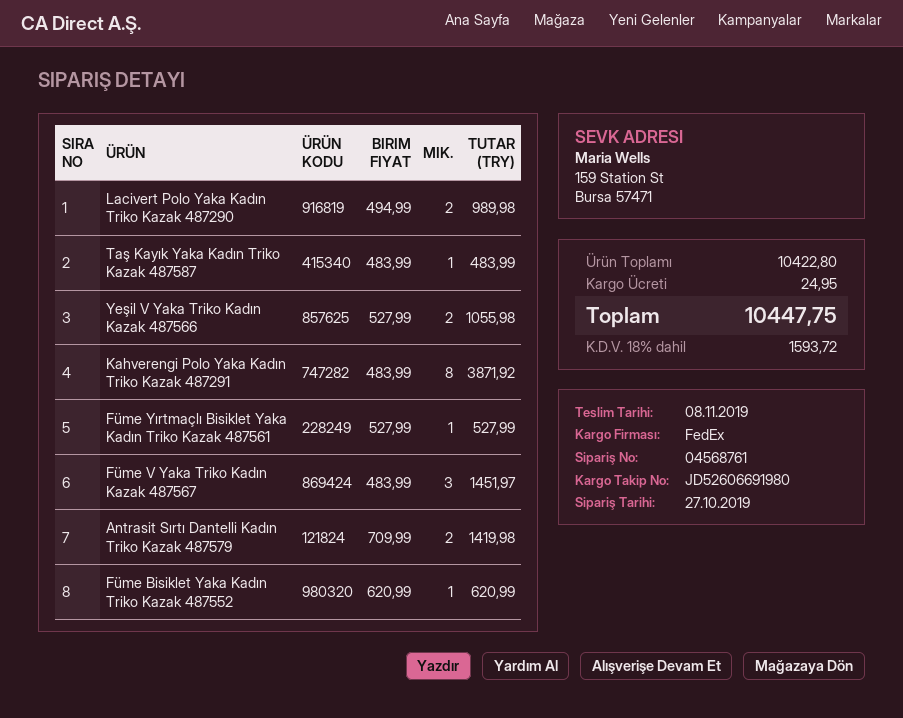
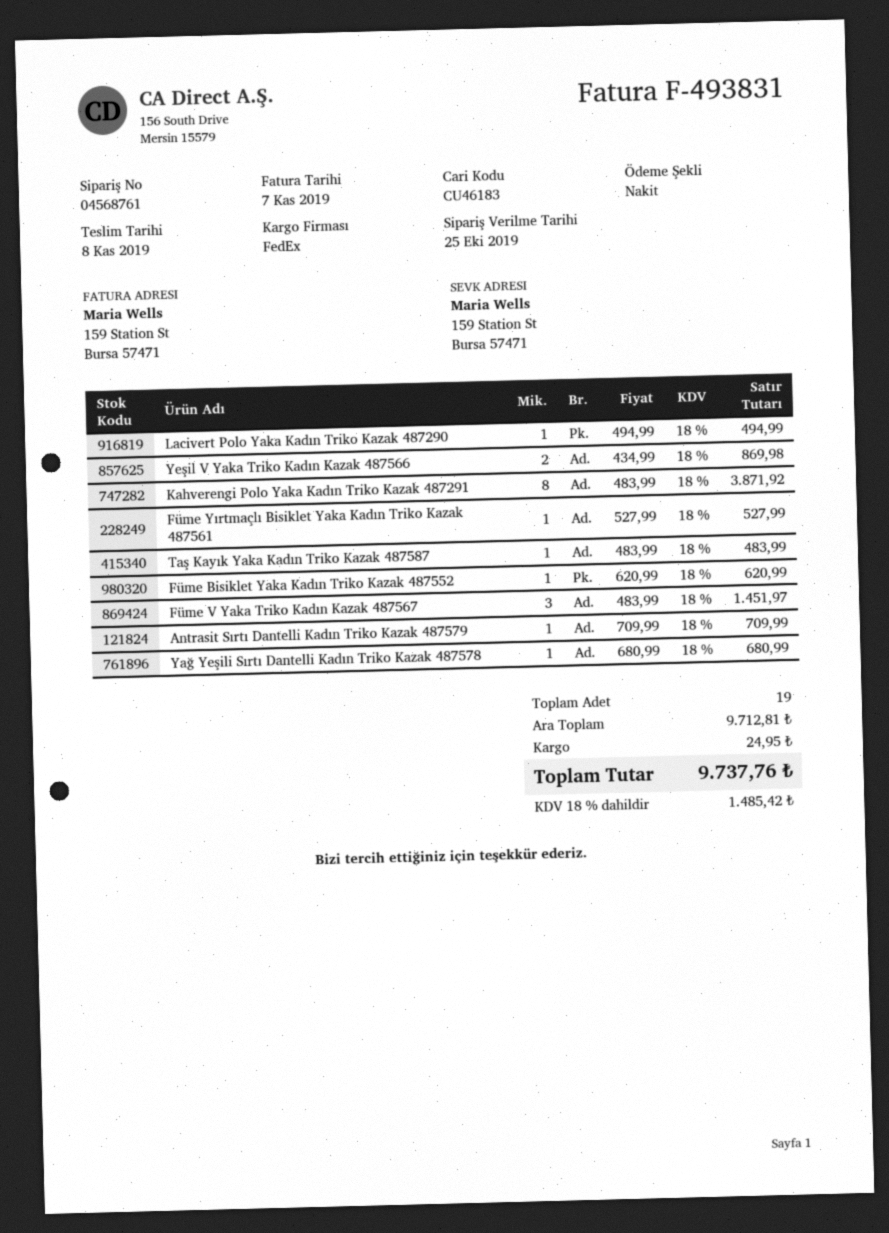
order date: 2019-10-27 -> 2019-10-25
Lacivert Polo Yaka Kadın Triko Kazak 487290: 2 x 494.99 = 989.98 -> 1 x 494.99 = 494.99
Yeşil V Yaka Triko Kadın Kazak 487566: 2 x 527.99 = 1055.98 -> 2 x 434.99 = 869.98
Antrasit Sırtı Dantelli Kadın Triko Kazak 487579: 2 x 709.99 = 1419.98 -> 1 x 709.99 = 709.99
Yağ Yeşili Sırtı Dantelli Kadın Triko Kazak 487578: none -> 1 x 680.99 = 680.99
subtotal: 10422.80 -> 9712.81
tax: 18% = 1593.72 -> 18% = 1485.42
total: 10447.75 -> 9737.76

